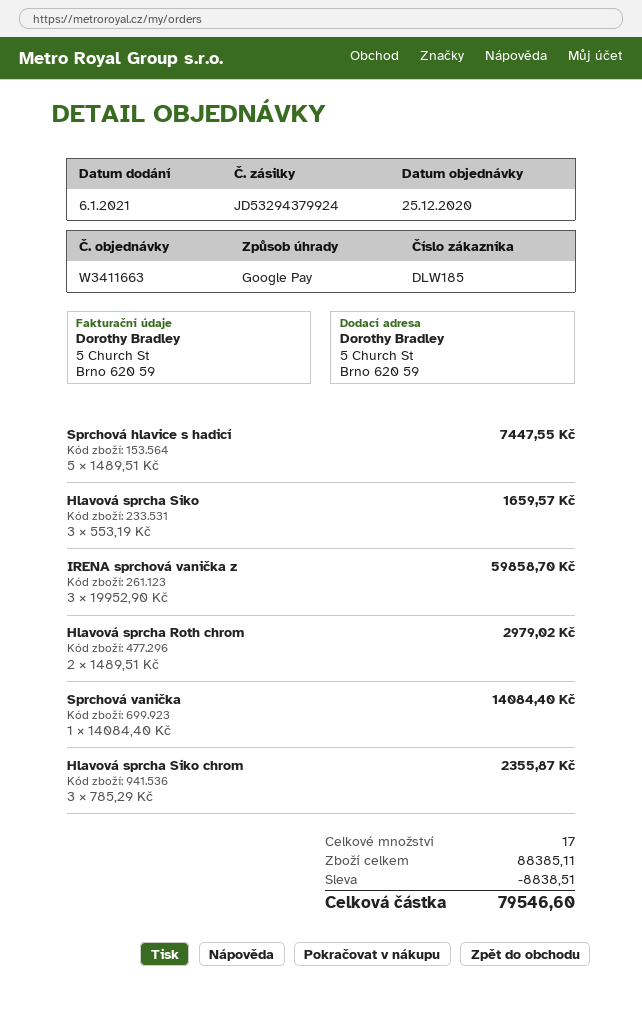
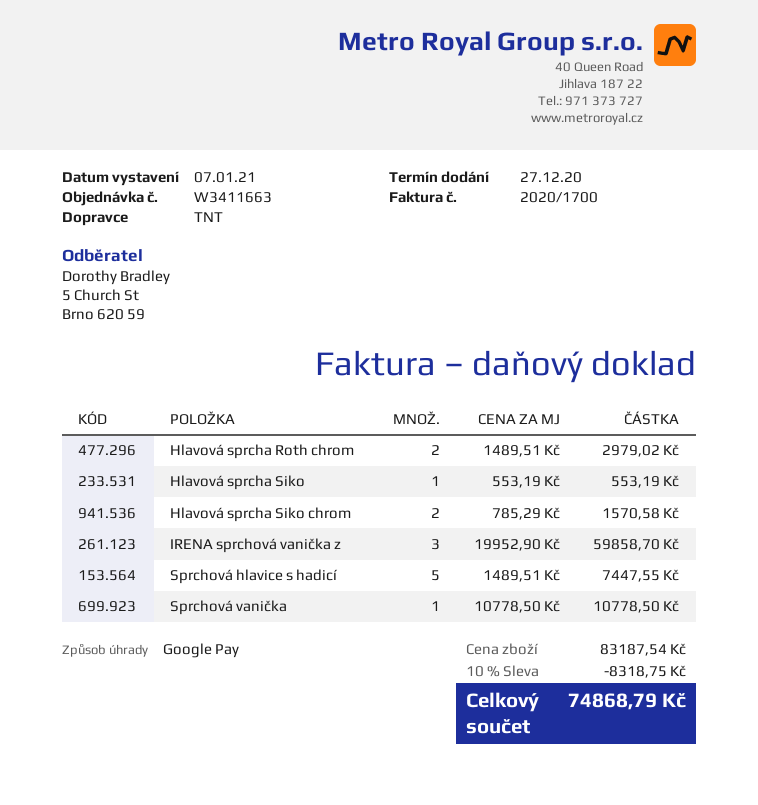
delivery date: 2021-01-06 -> 2020-12-27
Hlavová sprcha Siko: 3 x 553.19 = 1659.57 -> 1 x 553.19 = 553.19
Sprchová vanička: 1 x 14084.40 = 14084.40 -> 1 x 10778.50 = 10778.50
Hlavová sprcha Siko chrom: 3 x 785.29 = 2355.87 -> 2 x 785.29 = 1570.58
subtotal: 88385.11 -> 83187.54
discount: 8838.51 -> 8318.75
total: 79546.60 -> 74868.79

